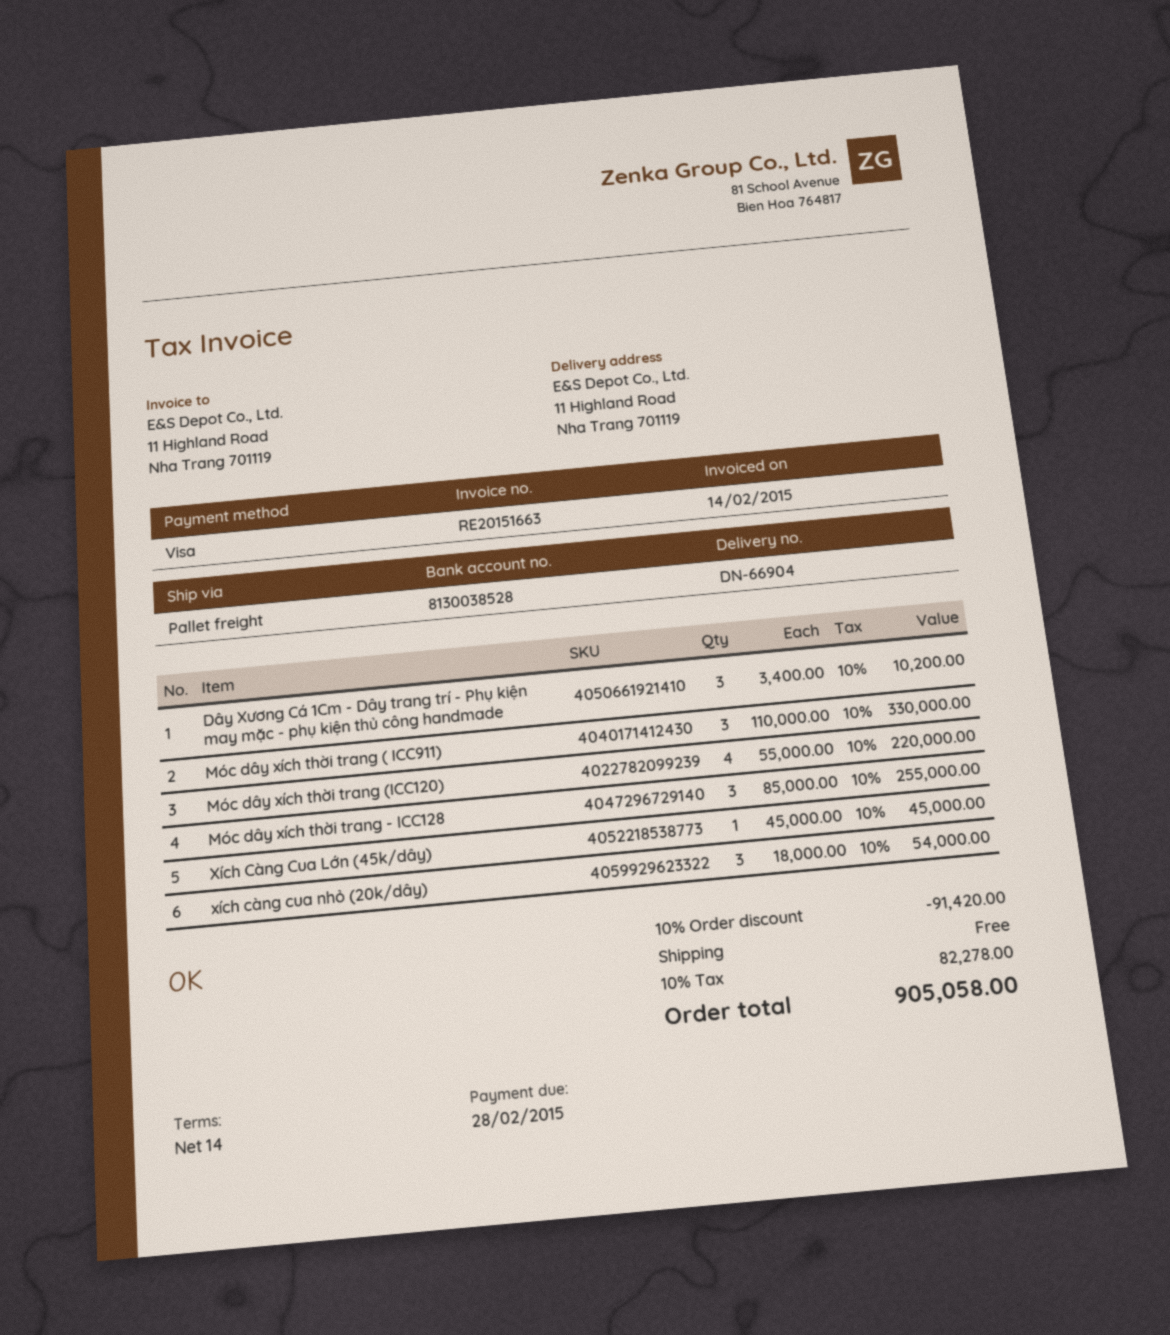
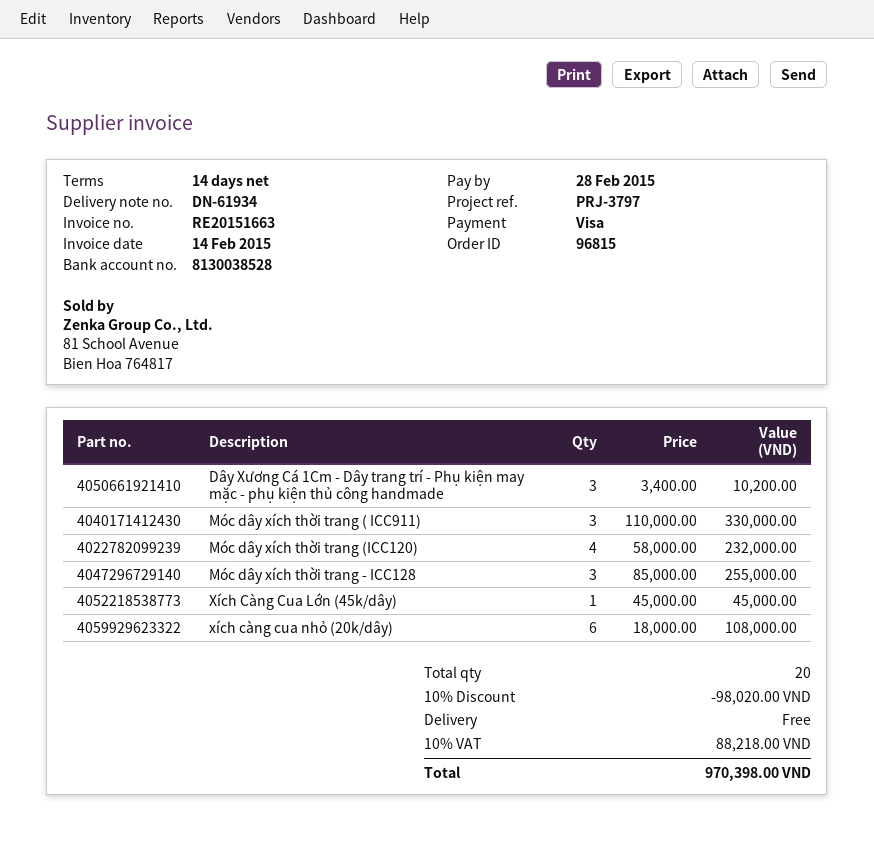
delivery note number: DN-66904 -> DN-61934
Móc dây xích thời trang (ICC120): 4 x 55000.00 = 220000.00 -> 4 x 58000.00 = 232000.00
xích càng cua nhỏ (20k/dây): 3 x 18000.00 = 54000.00 -> 6 x 18000.00 = 108000.00
discount: 10% = 91420.00 -> 10% = 98020.00
tax: 10% = 82278.00 -> 10% = 88218.00
total: 905058.00 -> 970398.00

